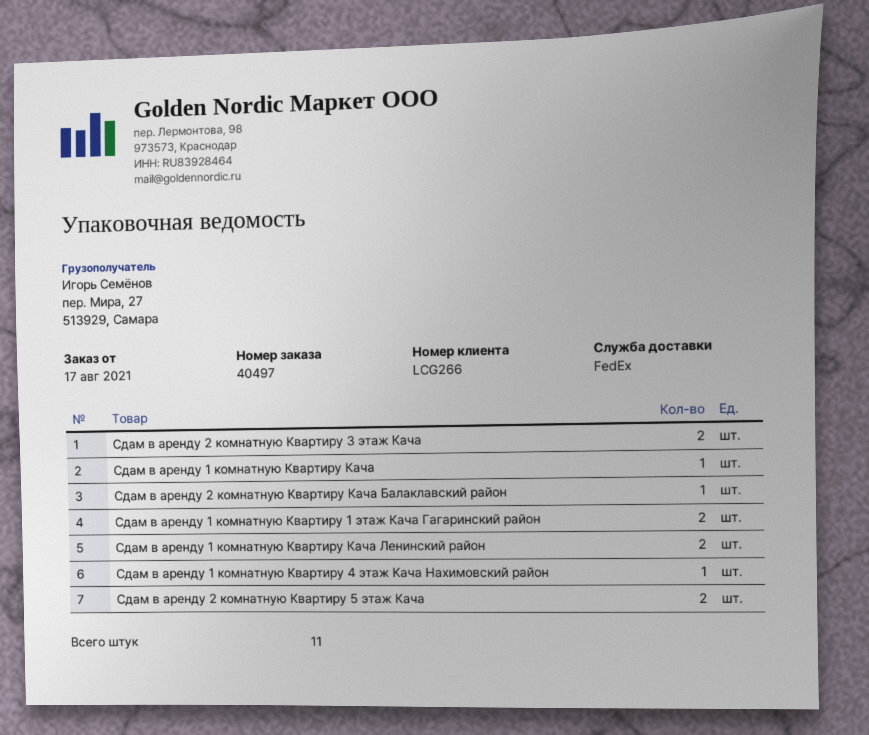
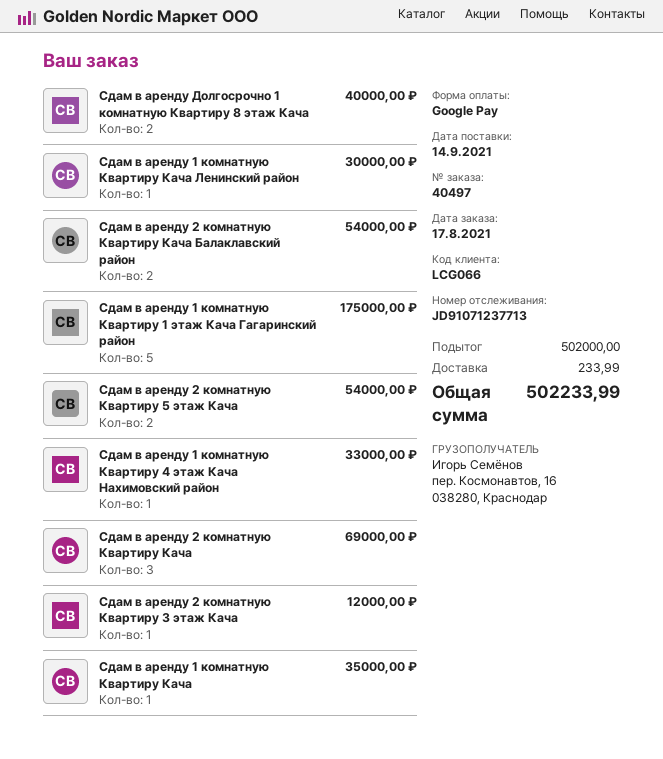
customer number: LCG266 -> LCG066
ship to: пер. Мира, 27, 513929, Самара -> пер. Космонавтов, 16, 038280, Краснодар
Сдам в аренду 2 комнатную Квартиру 3 этаж Кача: 2 -> 1
Сдам в аренду 2 комнатную Квартиру Кача Балаклавский район: 1 -> 2
Сдам в аренду 1 комнатную Квартиру 1 этаж Кача Гагаринский район: 2 -> 5
Сдам в аренду 1 комнатную Квартиру Кача Ленинский район: 2 -> 1
Сдам в аренду Долгосрочнo 1 комнатную Квартиру 8 этаж Кача: none -> 2
Сдам в аренду 2 комнатную Квартиру Кача: none -> 3

